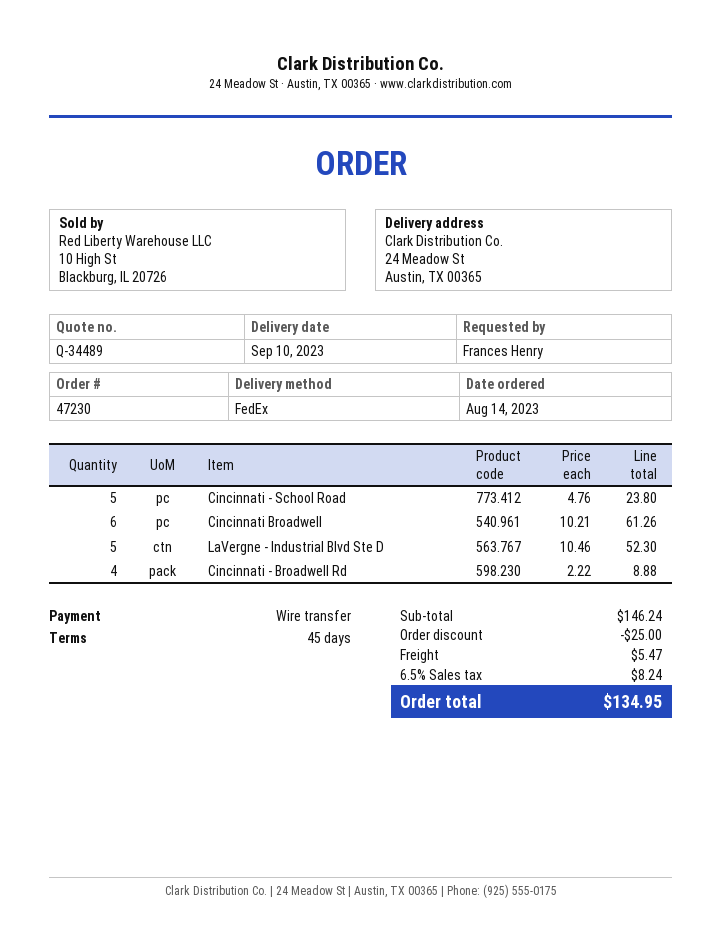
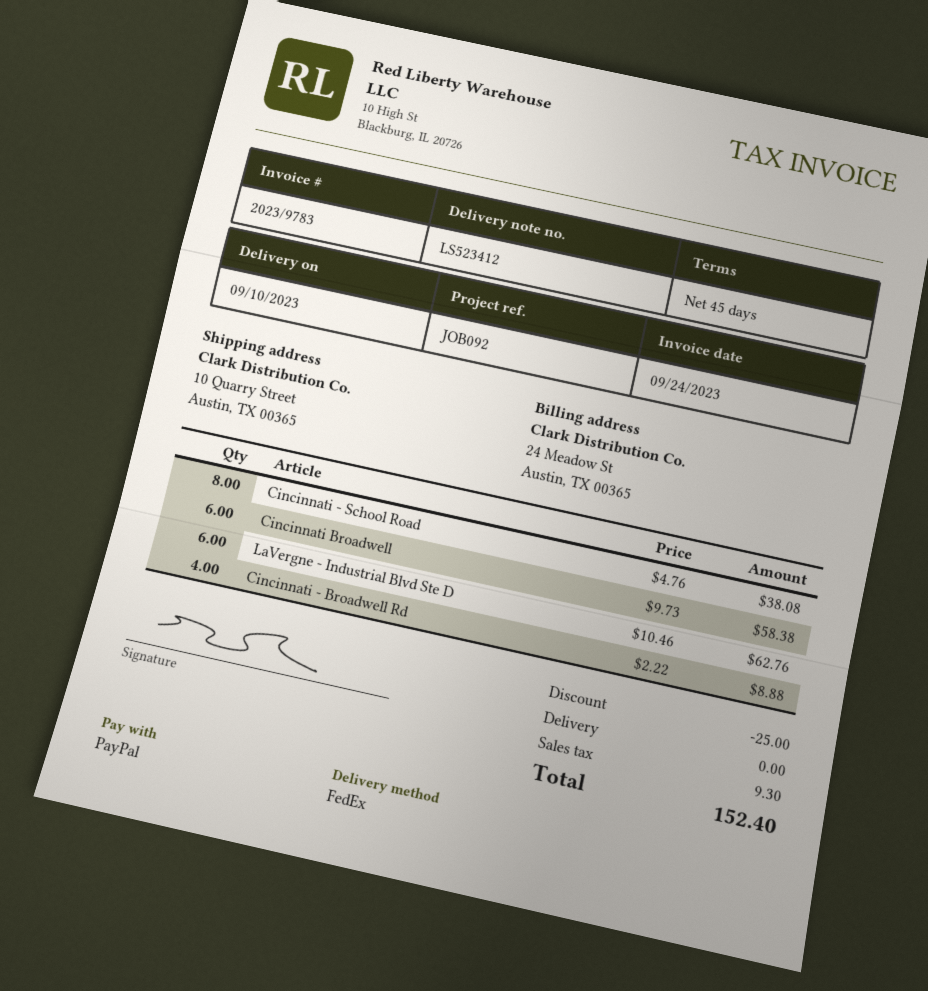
payment method: bank transfer -> PayPal
ship to: 24 Meadow St, Austin, TX 00365 -> 10 Quarry Street, Austin, TX 00365
Cincinnati - School Road: 5 x 4.76 = 23.80 -> 8 x 4.76 = 38.08
Cincinnati Broadwell: 6 x 10.21 = 61.26 -> 6 x 9.73 = 58.38
LaVergne - Industrial Blvd Ste D: 5 x 10.46 = 52.30 -> 6 x 10.46 = 62.76
shipping: 5.47 -> 0.00
tax: 8.24 -> 9.30
total: 134.95 -> 152.40

